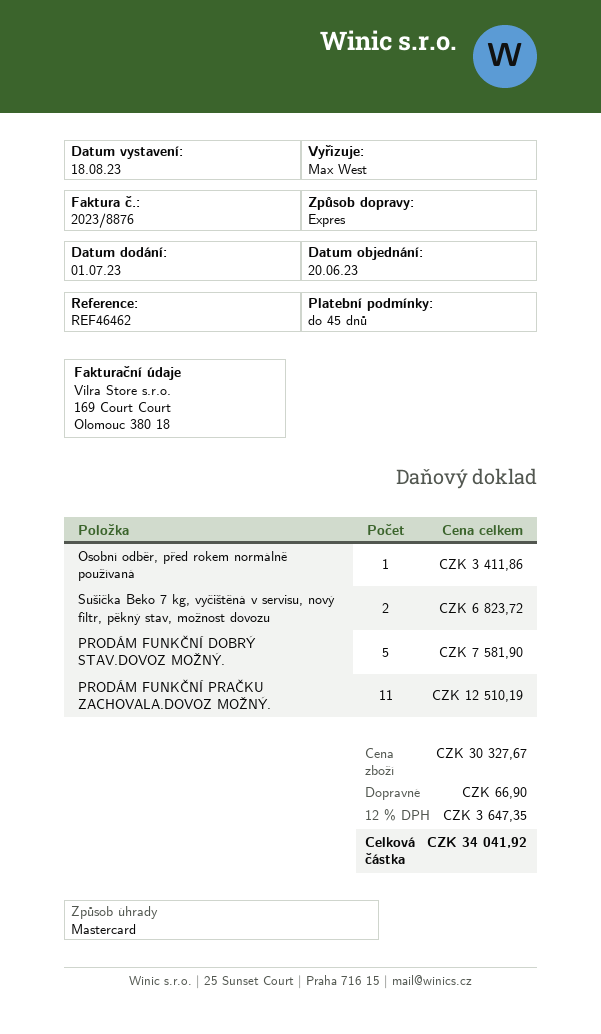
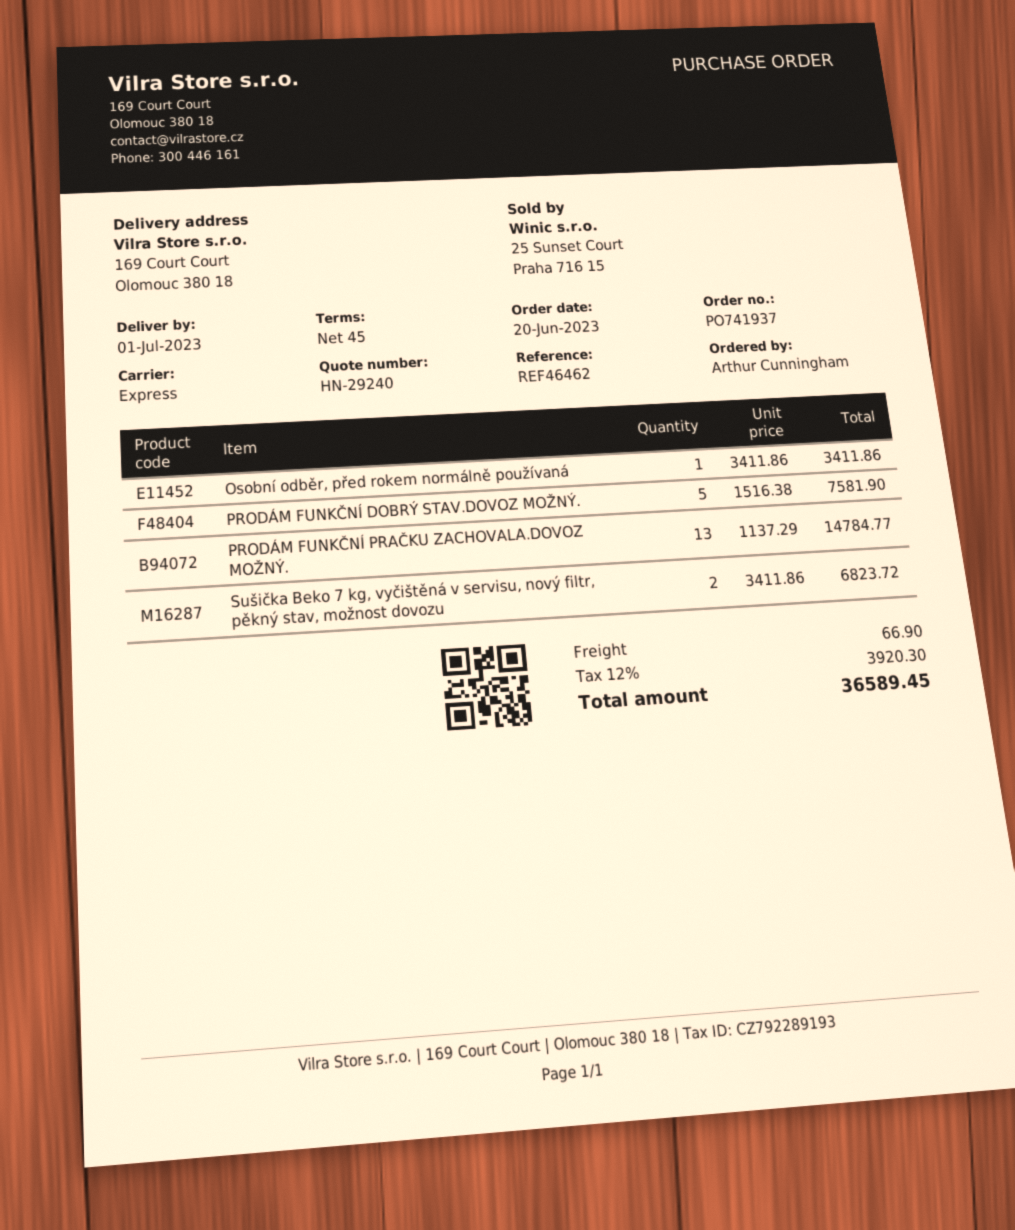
PRODÁM FUNKČNÍ PRAČKU ZACHOVALA.DOVOZ MOŽNÝ.: 11 for 12510.19 -> 13 for 14784.77
tax: 12% = 3647.35 -> 12% = 3920.30
total: 34041.92 -> 36589.45

